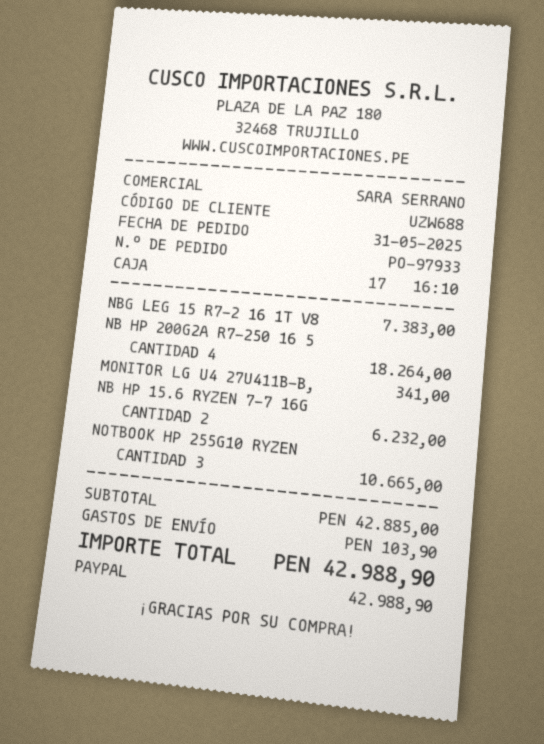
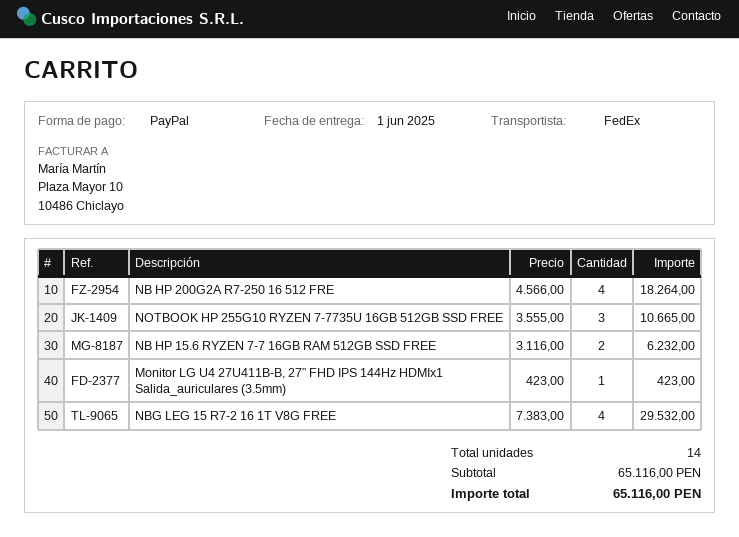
NBG LEG 15 R7-2 16 1T V8: 1 for 7383.00 -> 4 for 29532.00
MONITOR LG U4 27U411B-B,: 1 for 341.00 -> 1 for 423.00
subtotal: 42885.00 -> 65116.00
shipping: 103.90 -> none
total: 42988.90 -> 65116.00

